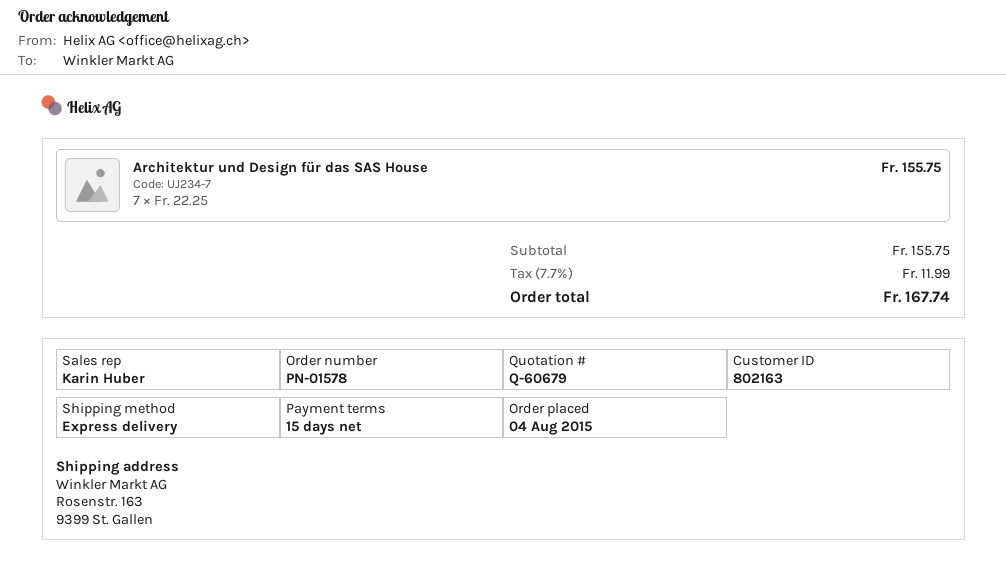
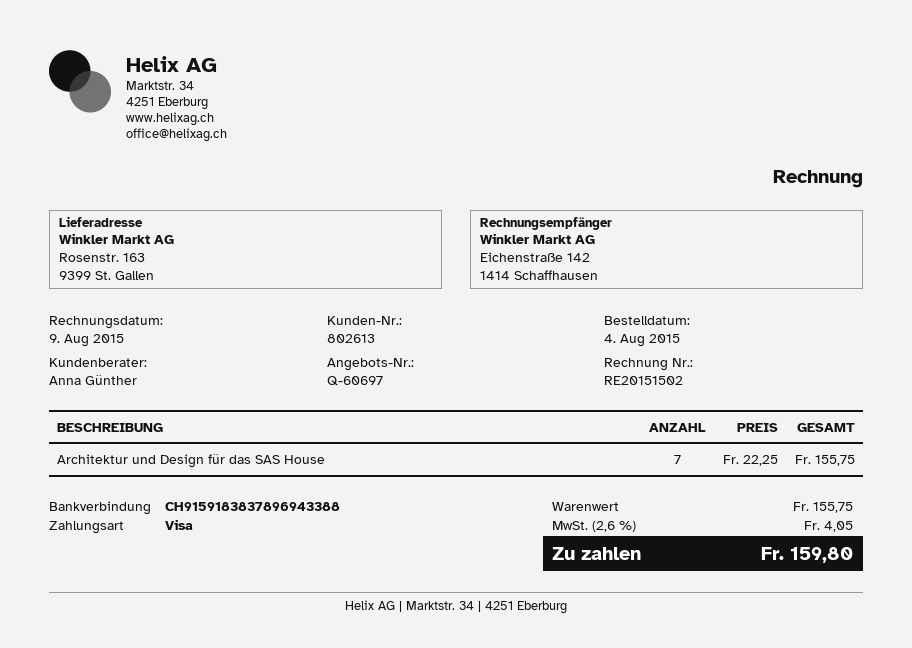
quote number: Q-60679 -> Q-60697
customer number: 802163 -> 802613
sales rep: Karin Huber -> Anna Günther
tax: 7.7% = 11.99 -> 2.6% = 4.05
total: 167.74 -> 159.80

